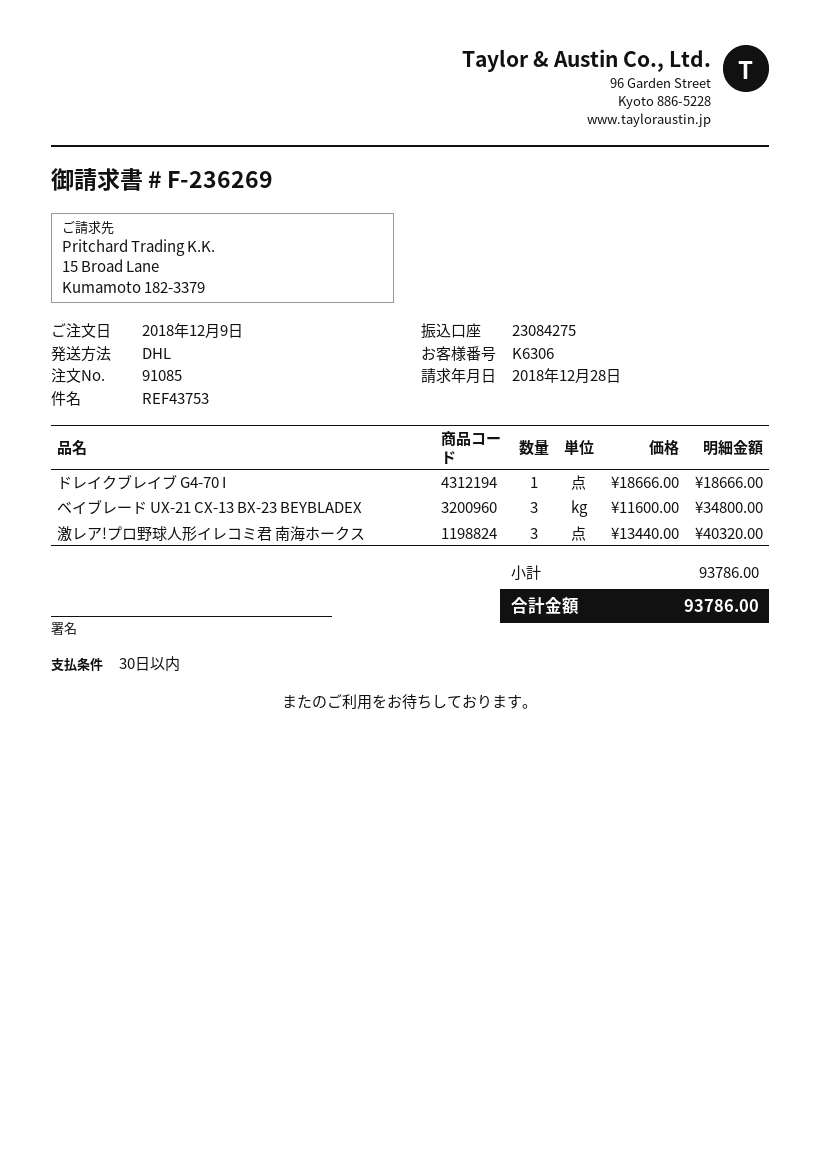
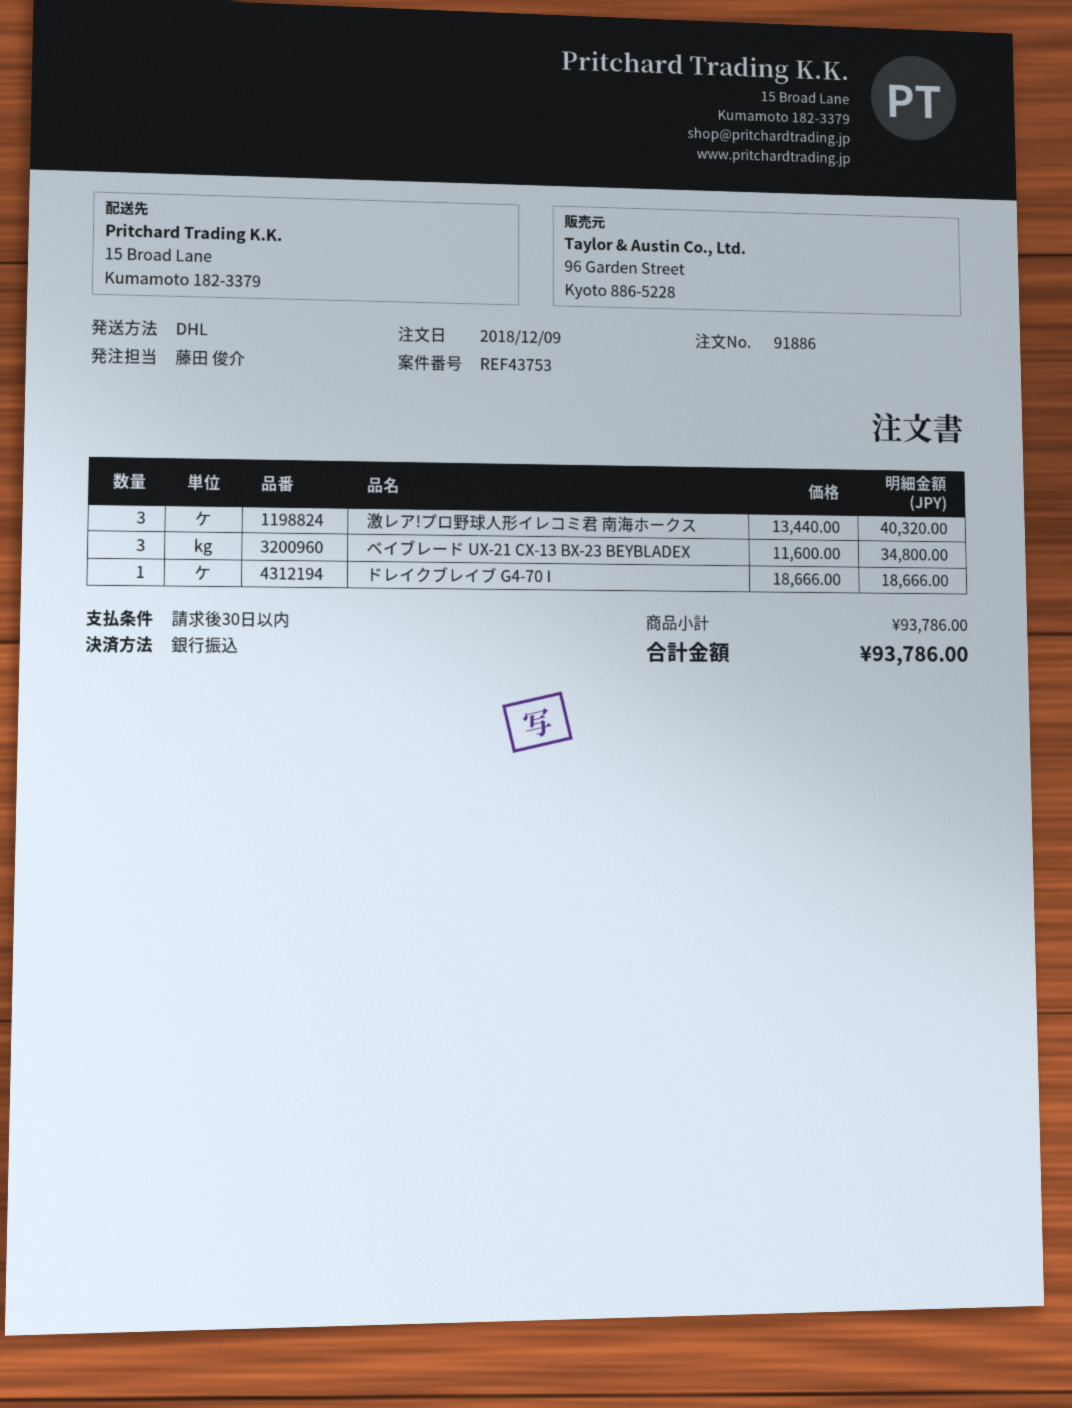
order number: 91085 -> 91886

